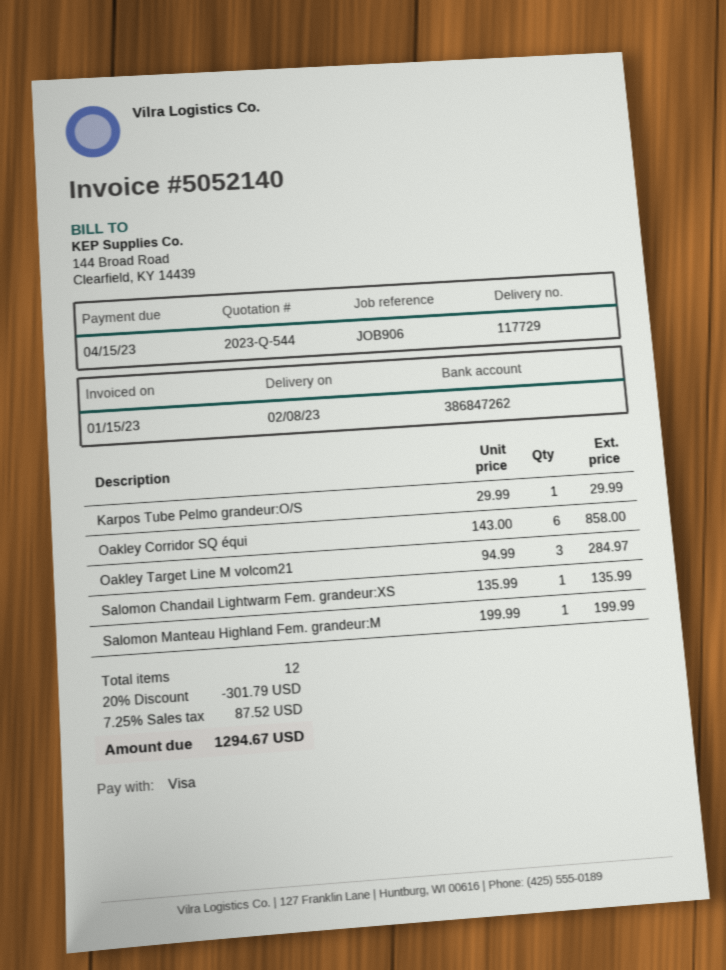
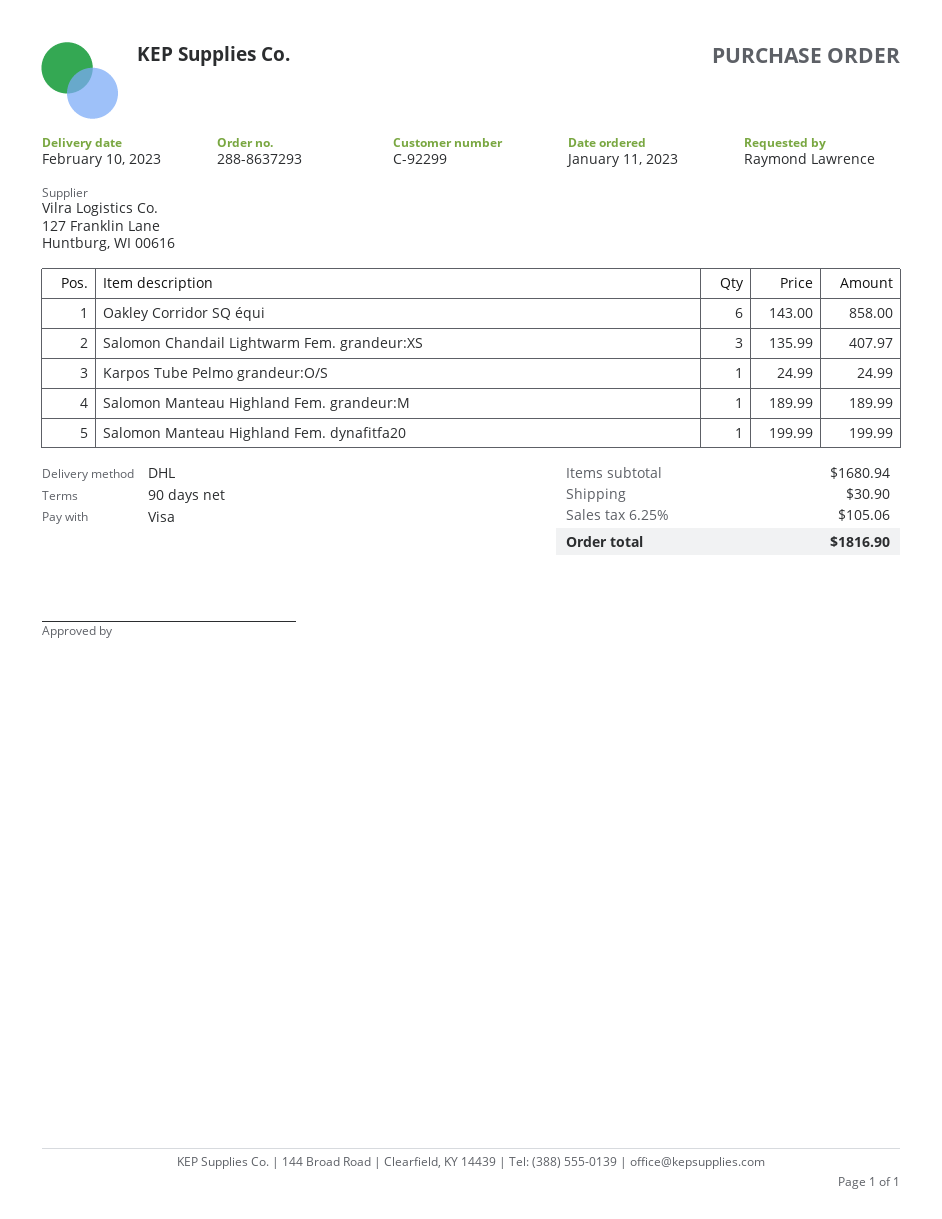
delivery date: 2023-02-08 -> 2023-02-10
Karpos Tube Pelmo grandeur:O/S: 1 x 29.99 = 29.99 -> 1 x 24.99 = 24.99
Oakley Target Line M volcom21: 3 x 94.99 = 284.97 -> none
Salomon Chandail Lightwarm Fem. grandeur:XS: 1 x 135.99 = 135.99 -> 3 x 135.99 = 407.97
Salomon Manteau Highland Fem. grandeur:M: 1 x 199.99 = 199.99 -> 1 x 189.99 = 189.99
Salomon Manteau Highland Fem. dynafitfa20: none -> 1 x 199.99 = 199.99
discount: 20% = 301.79 -> none
shipping: none -> 30.90
tax: 7.25% = 87.52 -> 6.25% = 105.06
total: 1294.67 -> 1816.90

